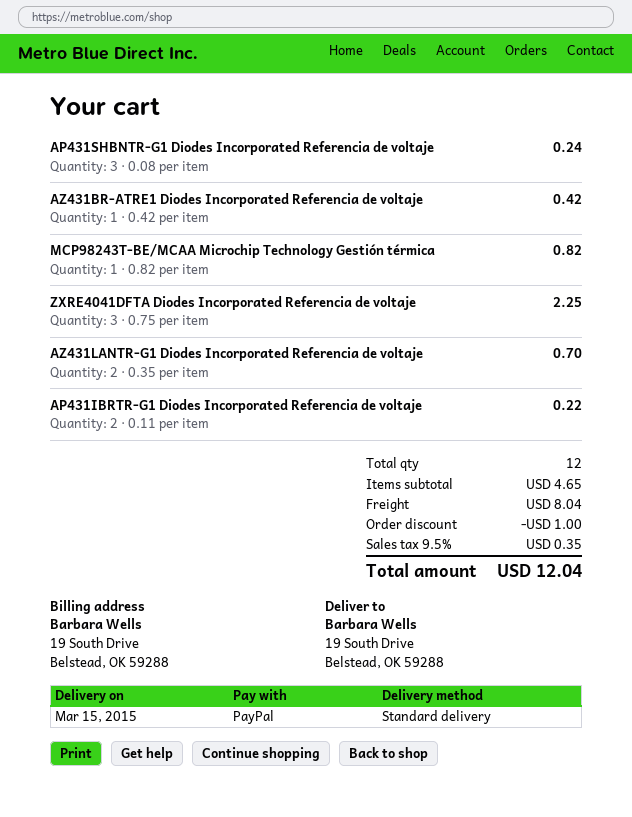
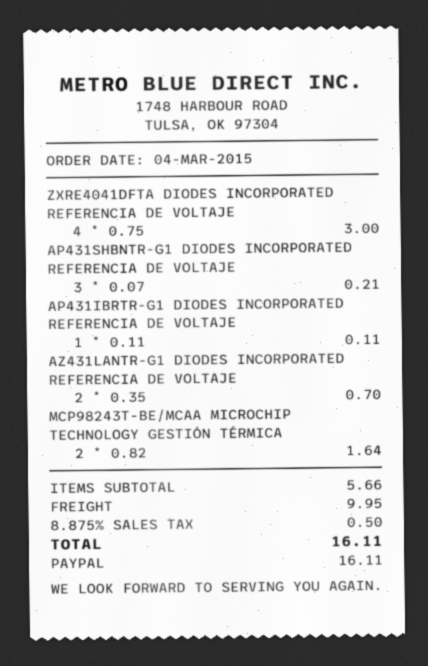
AP431SHBNTR-G1 Diodes Incorporated Referencia de voltaje: 3 x 0.08 = 0.24 -> 3 x 0.07 = 0.21
AZ431BR-ATRE1 Diodes Incorporated Referencia de voltaje: 1 x 0.42 = 0.42 -> none
MCP98243T-BE/MCAA Microchip Technology Gestión térmica: 1 x 0.82 = 0.82 -> 2 x 0.82 = 1.64
ZXRE4041DFTA Diodes Incorporated Referencia de voltaje: 3 x 0.75 = 2.25 -> 4 x 0.75 = 3.00
AP431IBRTR-G1 Diodes Incorporated Referencia de voltaje: 2 x 0.11 = 0.22 -> 1 x 0.11 = 0.11
subtotal: 4.65 -> 5.66
discount: 1.00 -> none
shipping: 8.04 -> 9.95
tax: 9.5% = 0.35 -> 8.875% = 0.50
total: 12.04 -> 16.11

